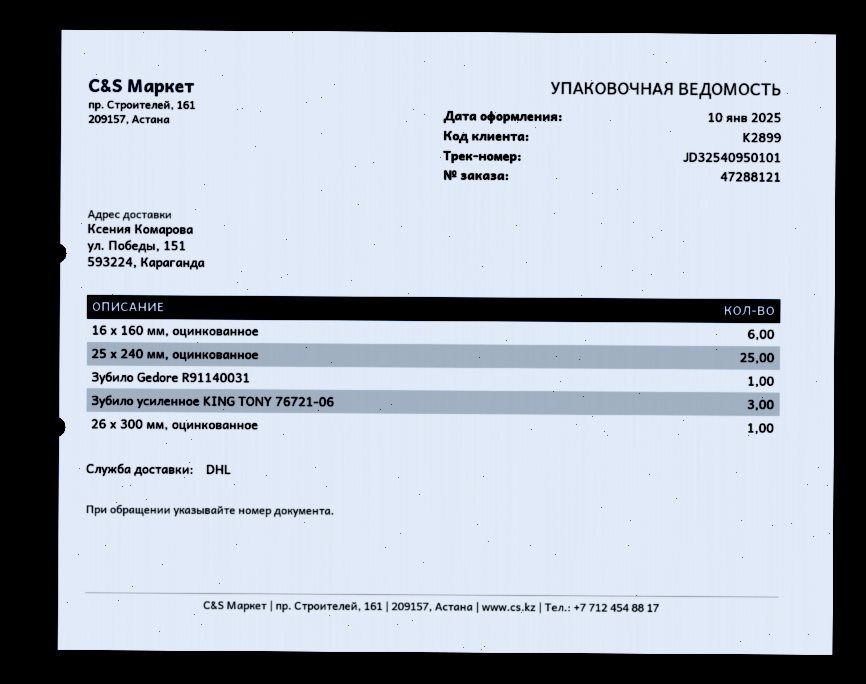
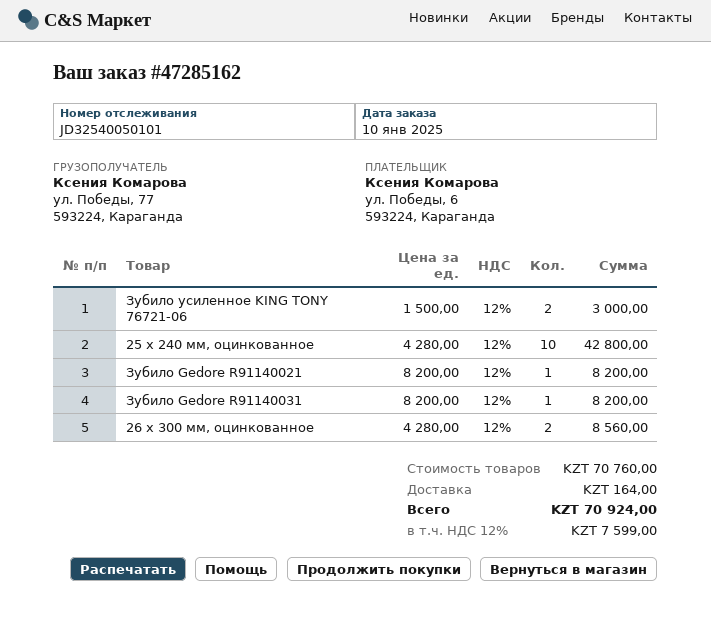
order number: 47288121 -> 47285162
tracking number: JD32540950101 -> JD32540050101
ship to: ул. Победы, 151, 593224, Караганда -> ул. Победы, 77, 593224, Караганда
16 х 160 мм, оцинкованное: 6 -> none
25 х 240 мм, оцинкованное: 25 -> 10
Зубило усиленное KING TONY 76721-06: 3 -> 2
26 х 300 мм, оцинкованное: 1 -> 2
Зубило Gedore R91140021: none -> 1

